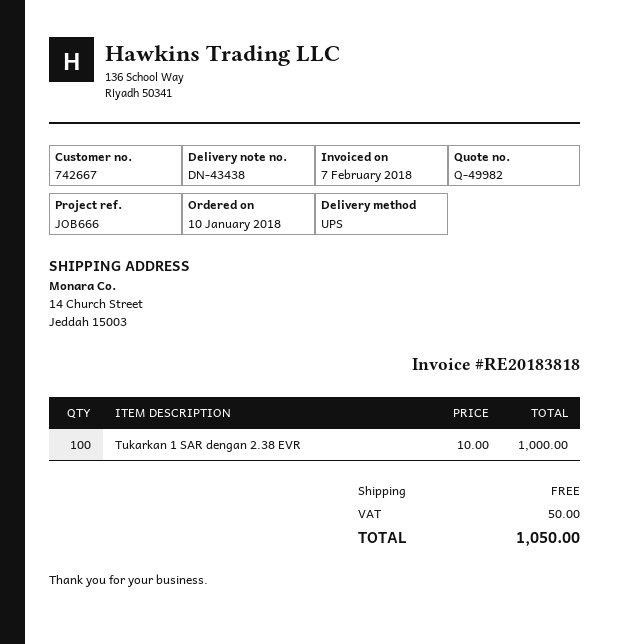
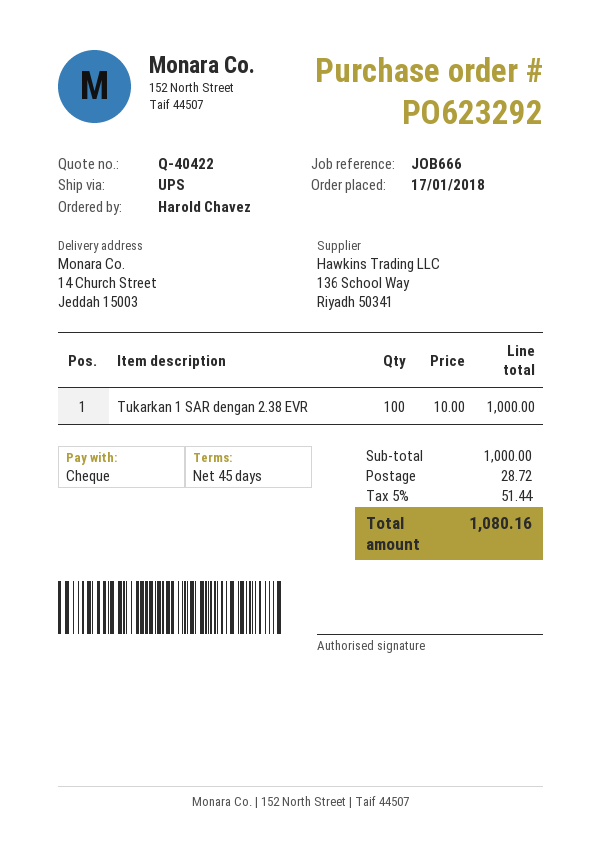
quote number: Q-49982 -> Q-40422
order date: 2018-01-10 -> 2018-01-17
shipping: 0.00 -> 28.72
tax: 50.00 -> 51.44
total: 1050.00 -> 1080.16

